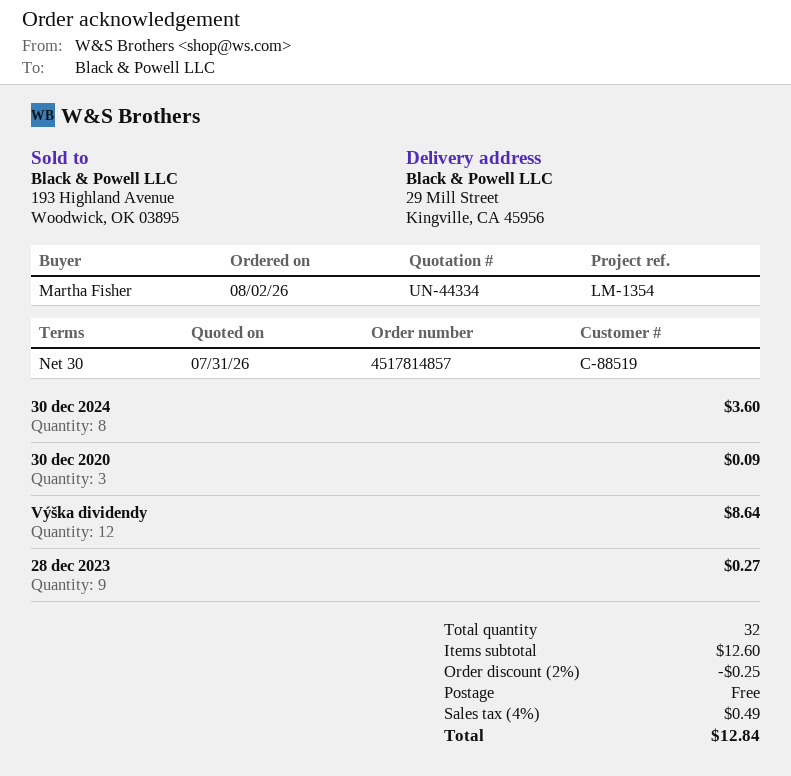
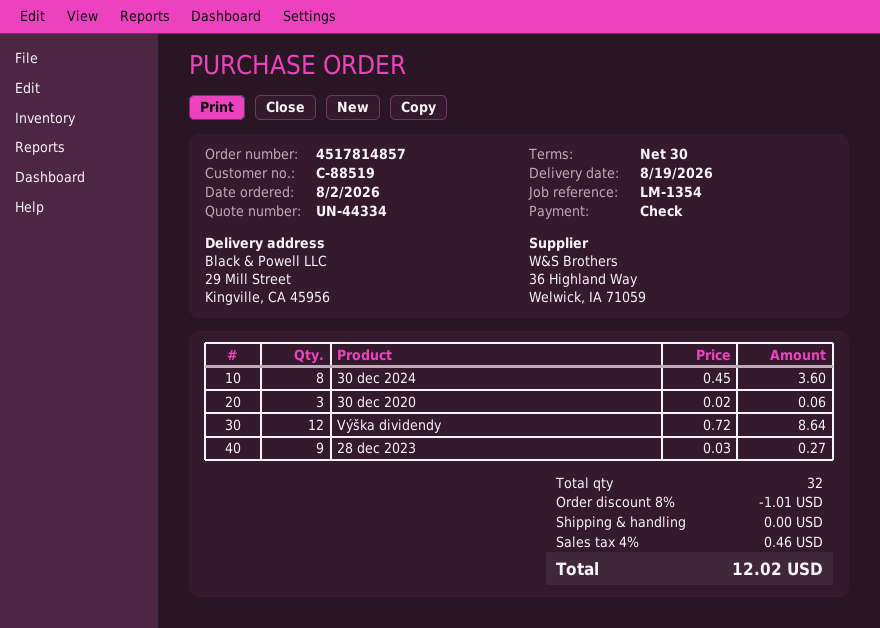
30 dec 2020: 3 for 0.09 -> 3 for 0.06
discount: 2% = 0.25 -> 8% = 1.01
tax: 4% = 0.49 -> 4% = 0.46
total: 12.84 -> 12.02

